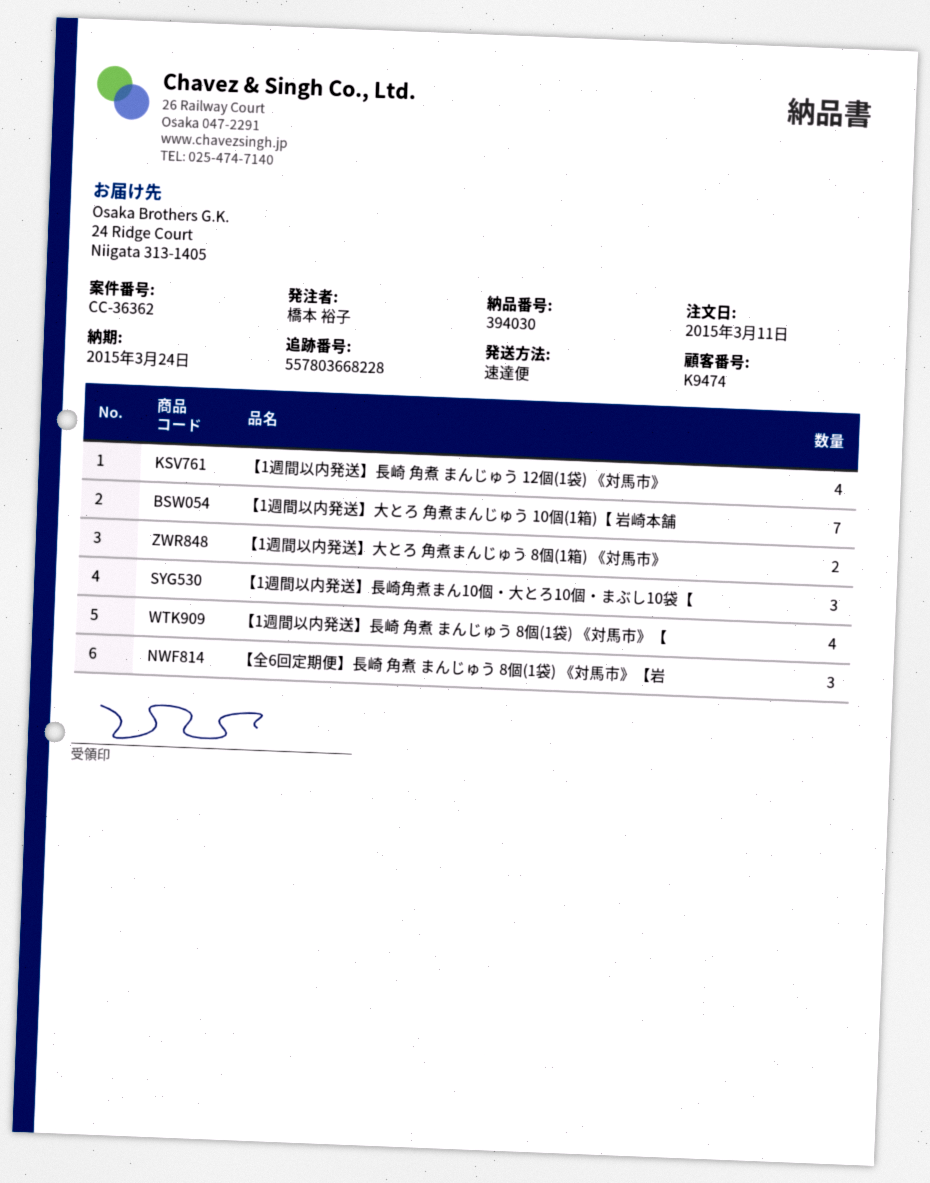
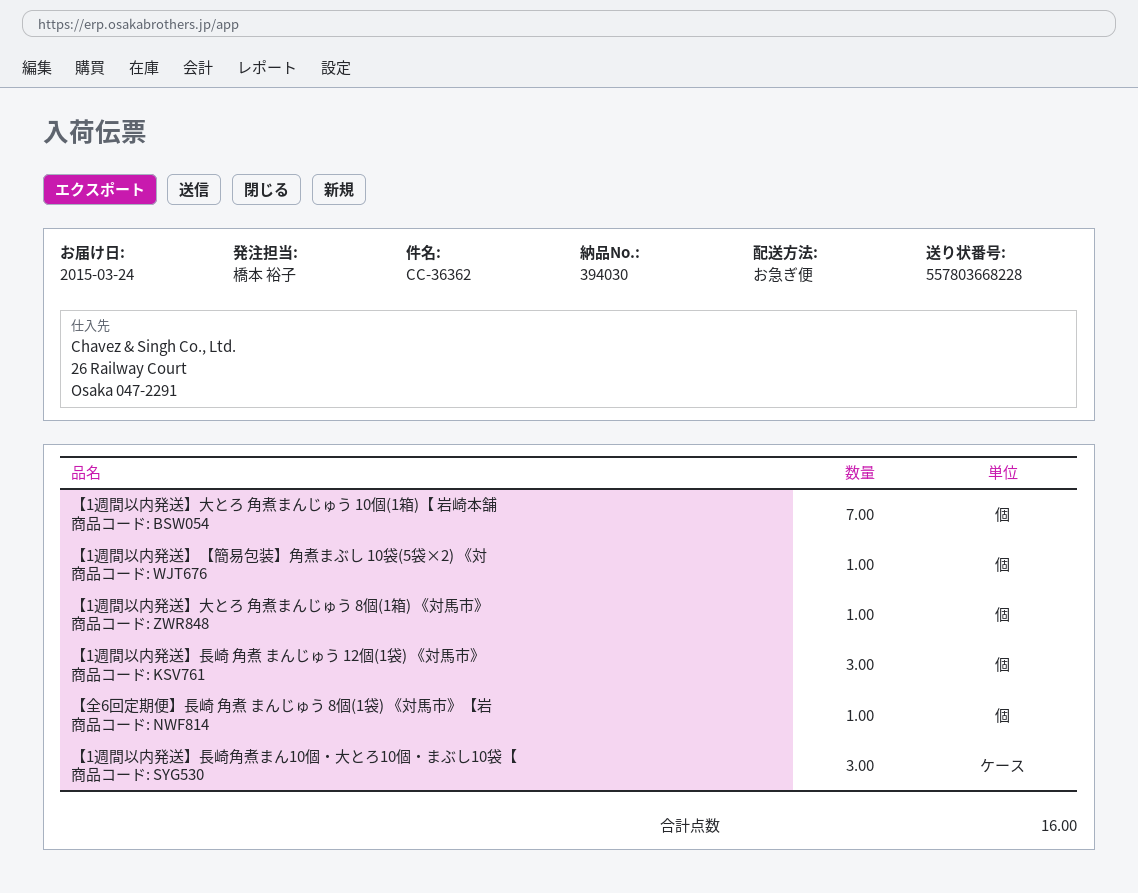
【1週間以内発送】長崎 角煮 まんじゅう 12個(1袋) 《対馬市》: 4 -> 3
【1週間以内発送】大とろ 角煮まんじゅう 8個(1箱) 《対馬市》: 2 -> 1
【1週間以内発送】長崎 角煮 まんじゅう 8個(1袋) 《対馬市》【: 4 -> none
【全6回定期便】長崎 角煮 まんじゅう 8個(1袋) 《対馬市》【岩: 3 -> 1
【1週間以内発送】【簡易包装】角煮まぶし 10袋(5袋×2) 《対: none -> 1

